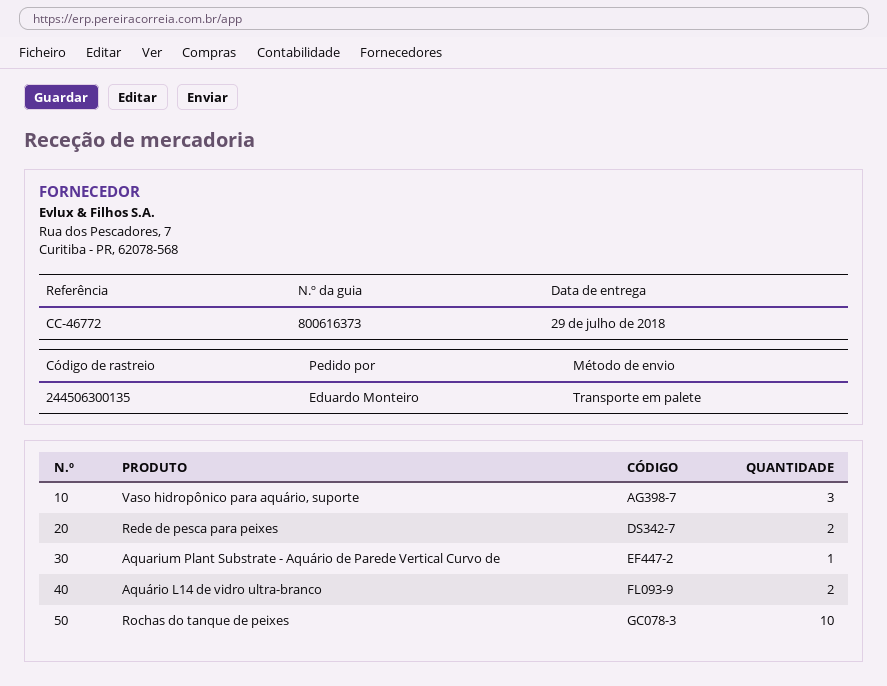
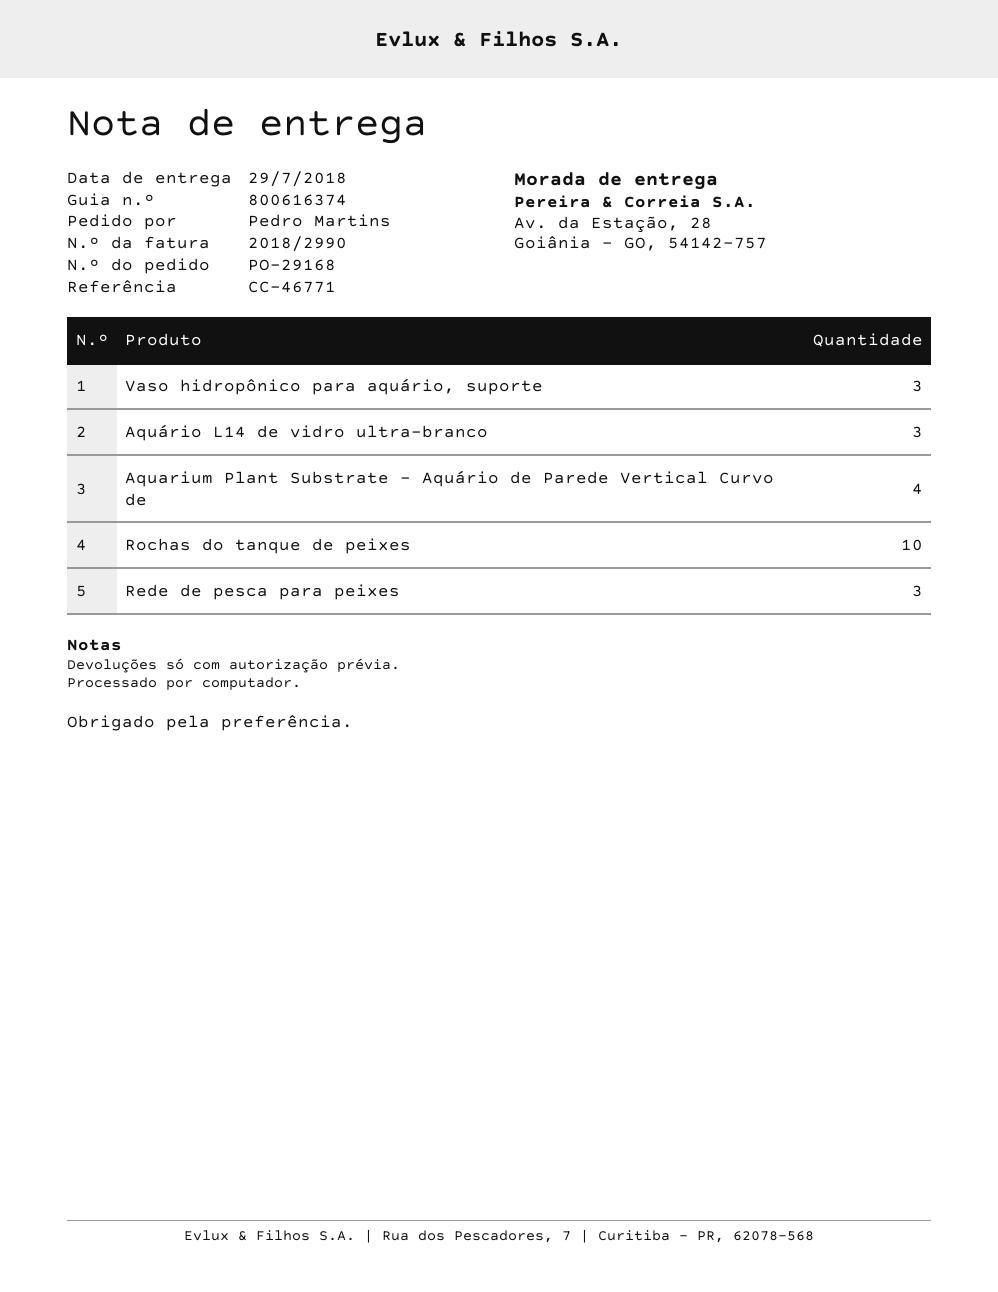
delivery note number: 800616373 -> 800616374
reference: CC-46772 -> CC-46771
ordered by: Eduardo Monteiro -> Pedro Martins
Rede de pesca para peixes: 2 -> 3
Aquarium Plant Substrate - Aquário de Parede Vertical Curvo de: 1 -> 4
Aquário L14 de vidro ultra-branco: 2 -> 3

